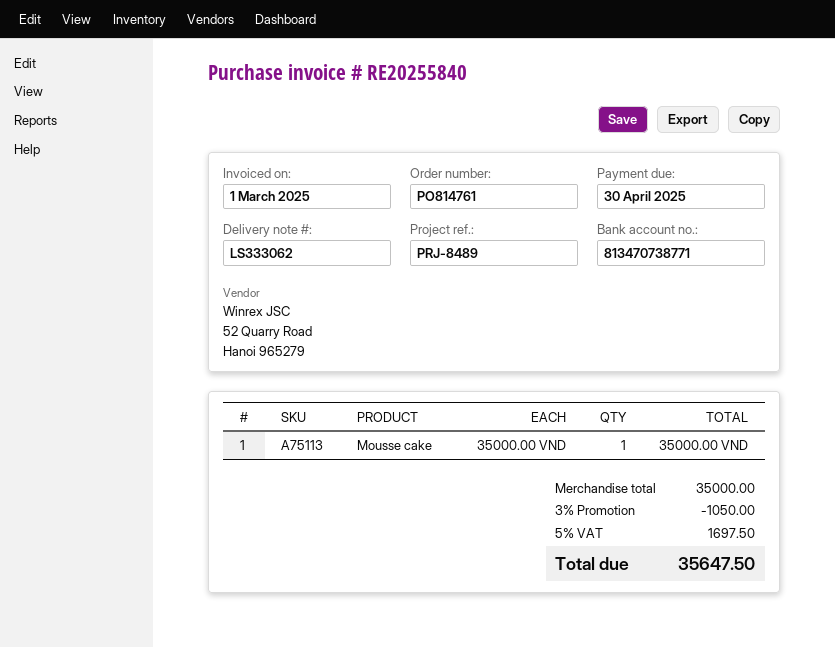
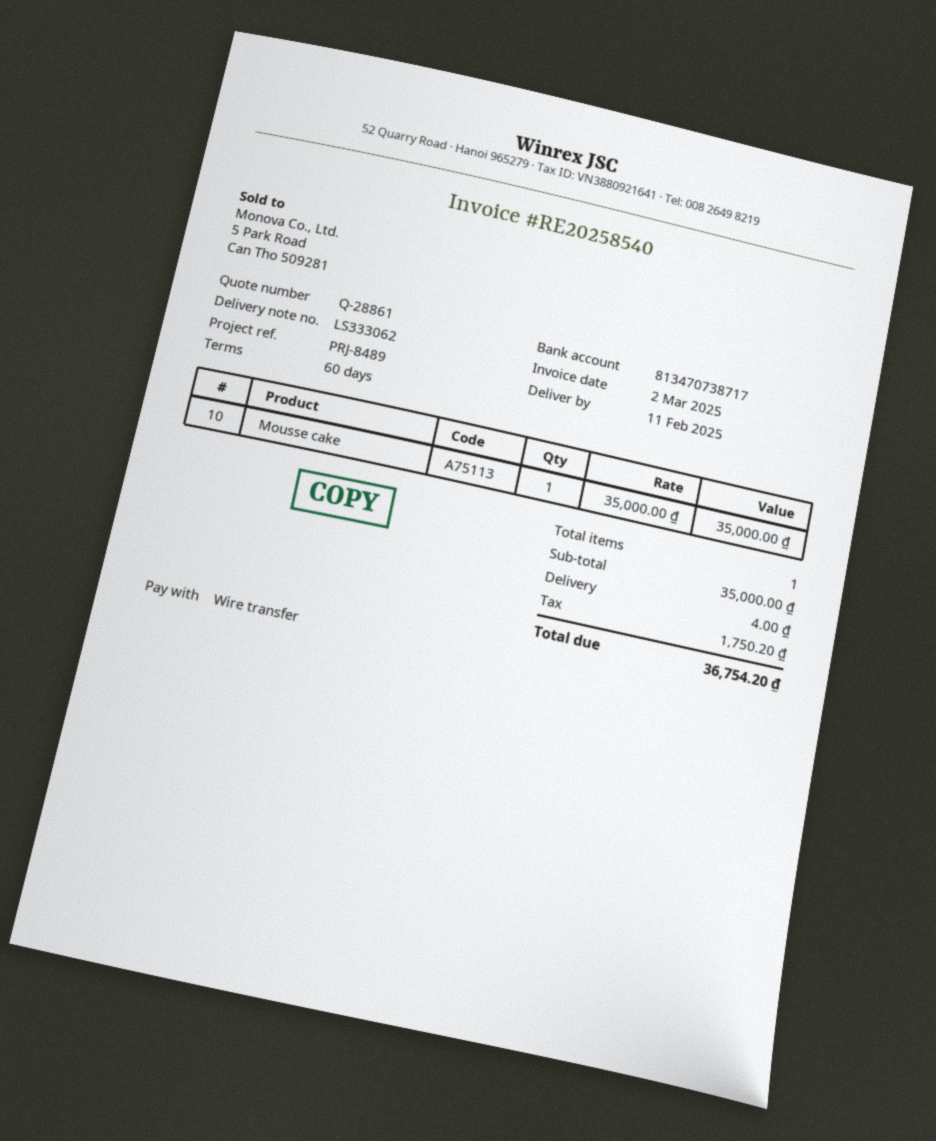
invoice number: RE20255840 -> RE20258540
invoice date: 2025-03-01 -> 2025-03-02
bank account: 813470738771 -> 813470738717
discount: 3% = 1050.00 -> none
shipping: none -> 4.00
tax: 1697.50 -> 1750.20
total: 35647.50 -> 36754.20

